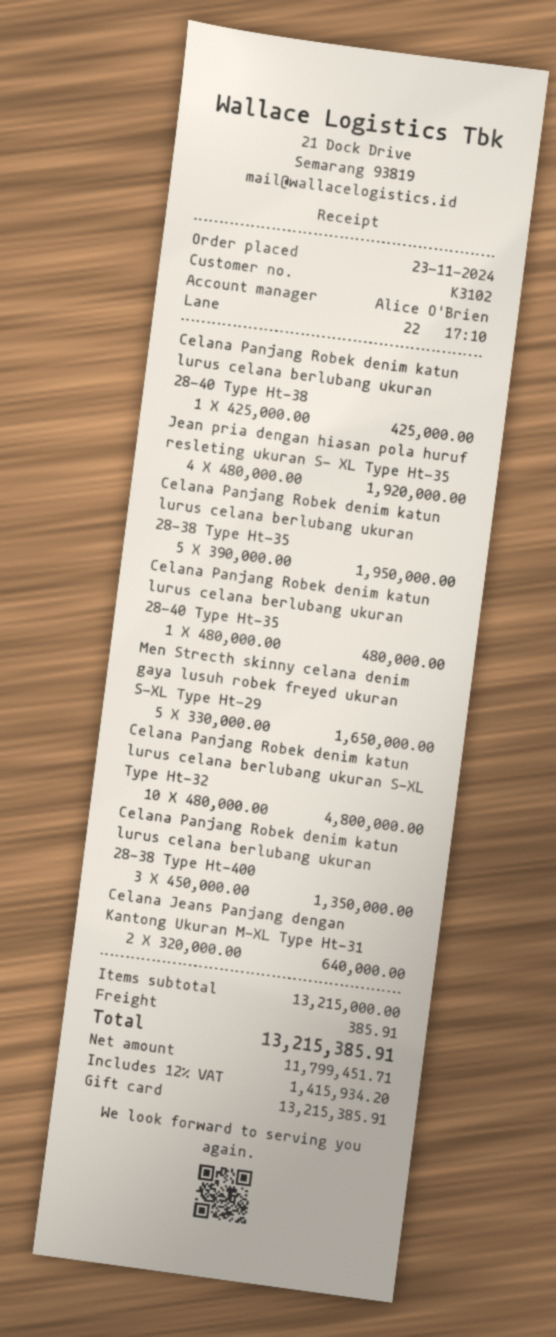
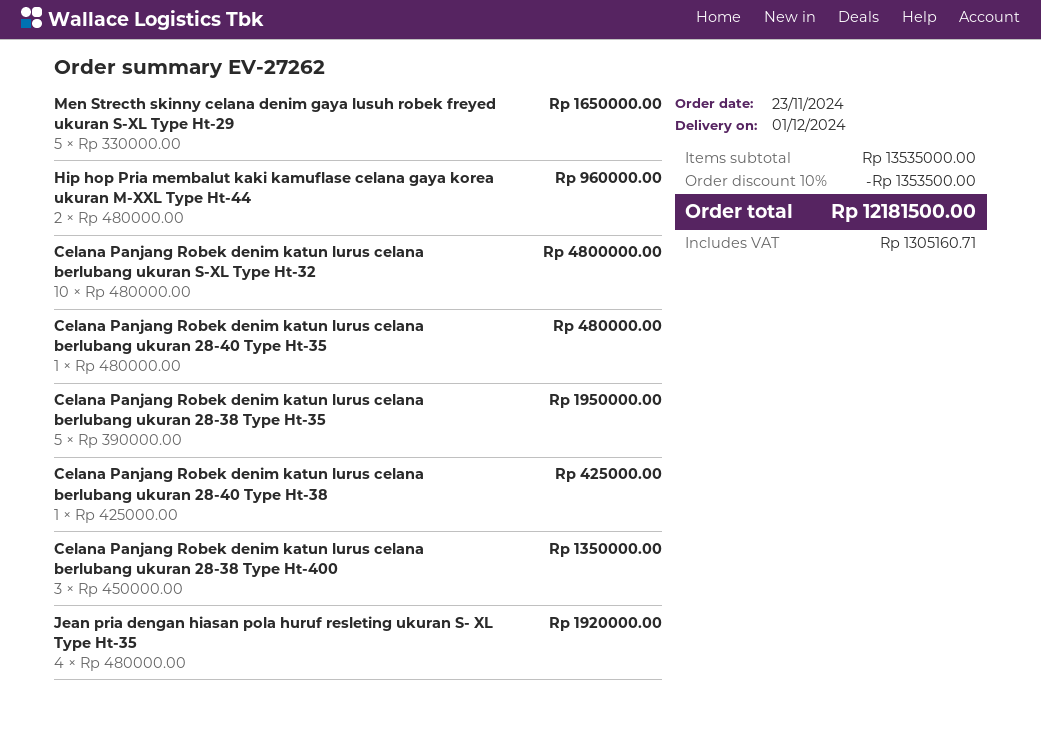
Celana Jeans Panjang dengan Kantong Ukuran M-XL Type Ht-31: 2 x 320000.00 = 640000.00 -> none
Hip hop Pria membalut kaki kamuflase celana gaya korea ukuran M-XXL Type Ht-44: none -> 2 x 480000.00 = 960000.00
subtotal: 13215000.00 -> 13535000.00
discount: none -> 10% = 1353500.00
shipping: 385.91 -> none
tax: 1415934.20 -> 1305160.71
total: 13215385.91 -> 12181500.00

